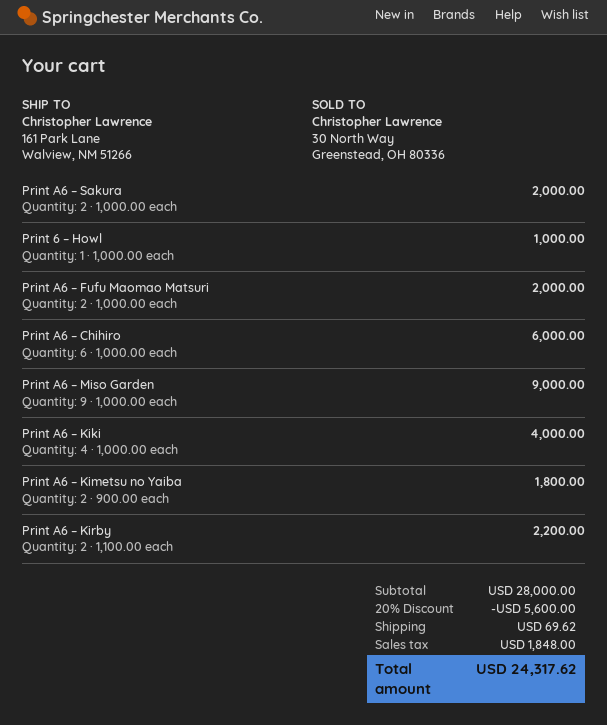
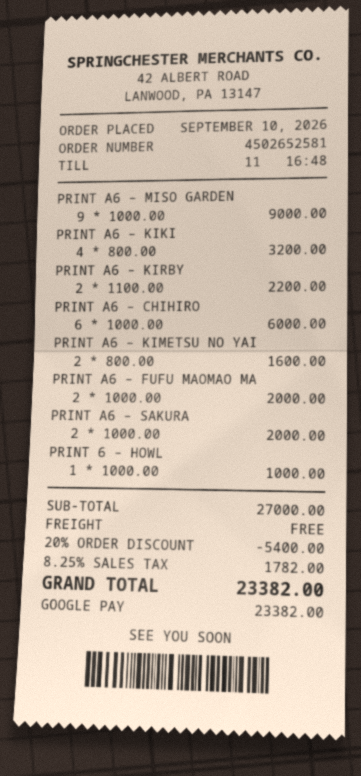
Print A6 – Kiki: 4 x 1000.00 = 4000.00 -> 4 x 800.00 = 3200.00
Print A6 – Kimetsu no Yaiba: 2 x 900.00 = 1800.00 -> 2 x 800.00 = 1600.00
subtotal: 28000.00 -> 27000.00
discount: 20% = 5600.00 -> 20% = 5400.00
shipping: 69.62 -> 0.00
tax: 1848.00 -> 1782.00
total: 24317.62 -> 23382.00

